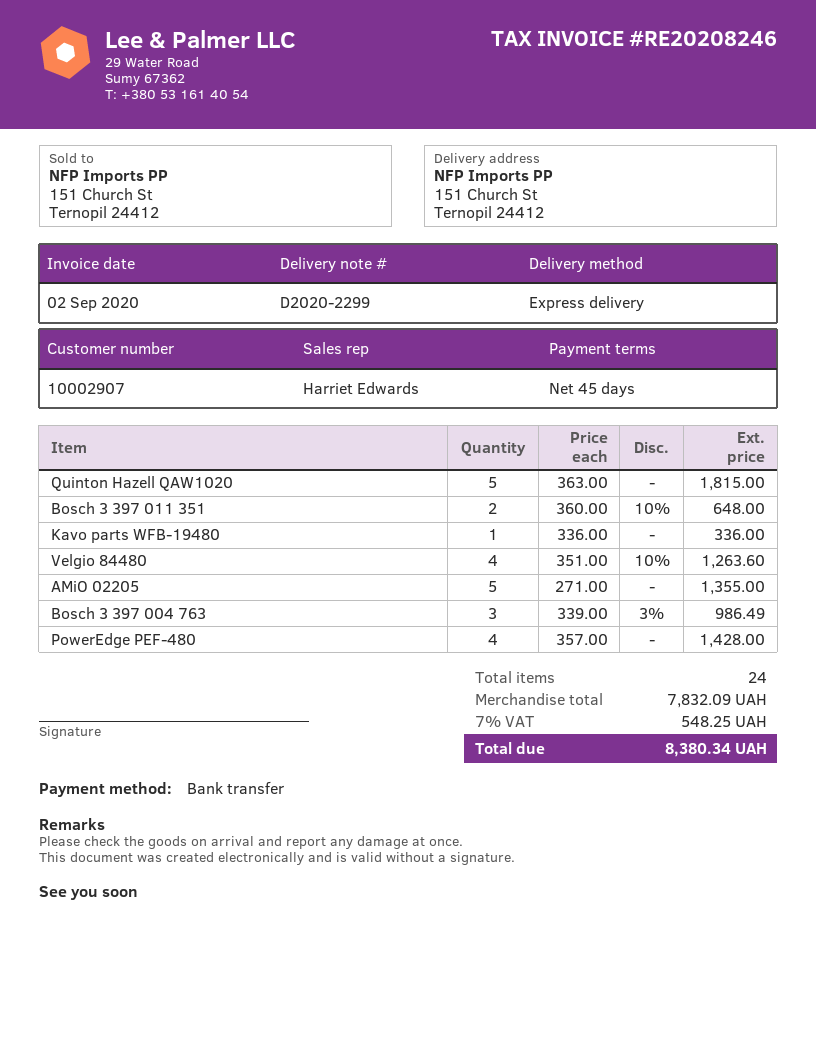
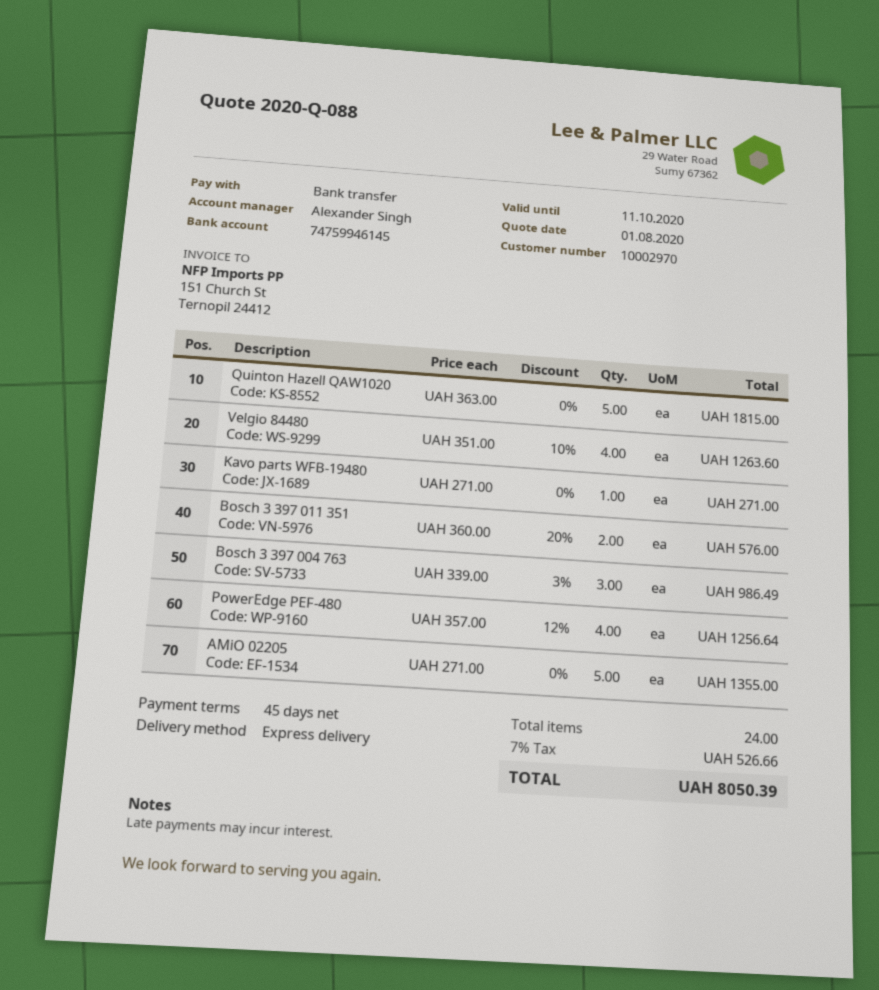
customer number: 10002907 -> 10002970
sales rep: Harriet Edwards -> Alexander Singh
Bosch 3 397 011 351: 2 x 360.00 - 10% = 648.00 -> 2 x 360.00 - 20% = 576.00
Kavo parts WFB-19480: 1 x 336.00 = 336.00 -> 1 x 271.00 = 271.00
PowerEdge PEF-480: 4 x 357.00 = 1428.00 -> 4 x 357.00 - 12% = 1256.64
tax: 7% = 548.25 -> 7% = 526.66
total: 8380.34 -> 8050.39

